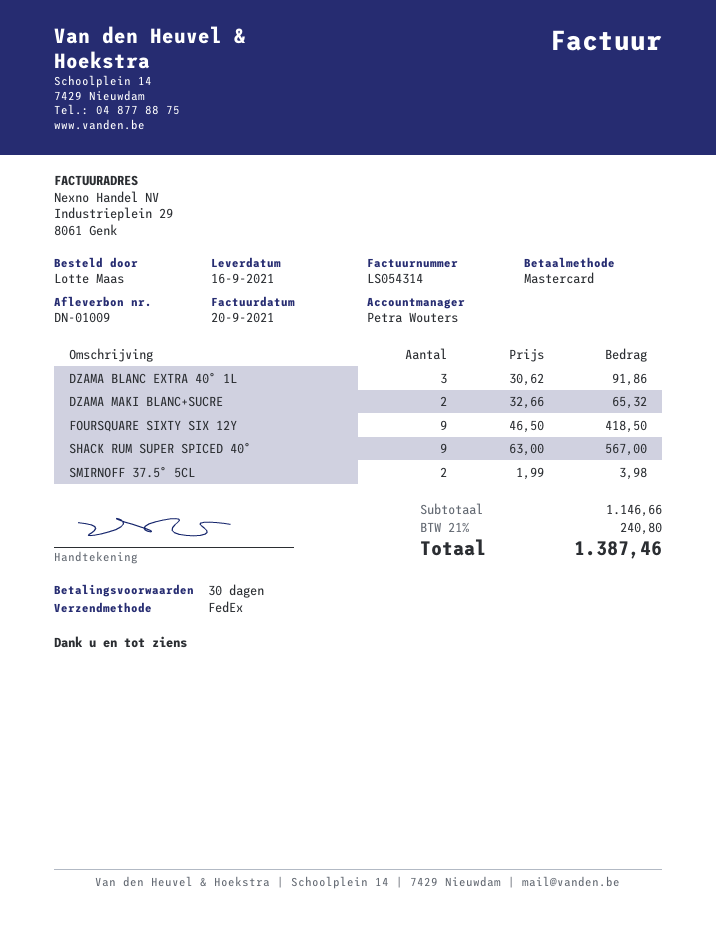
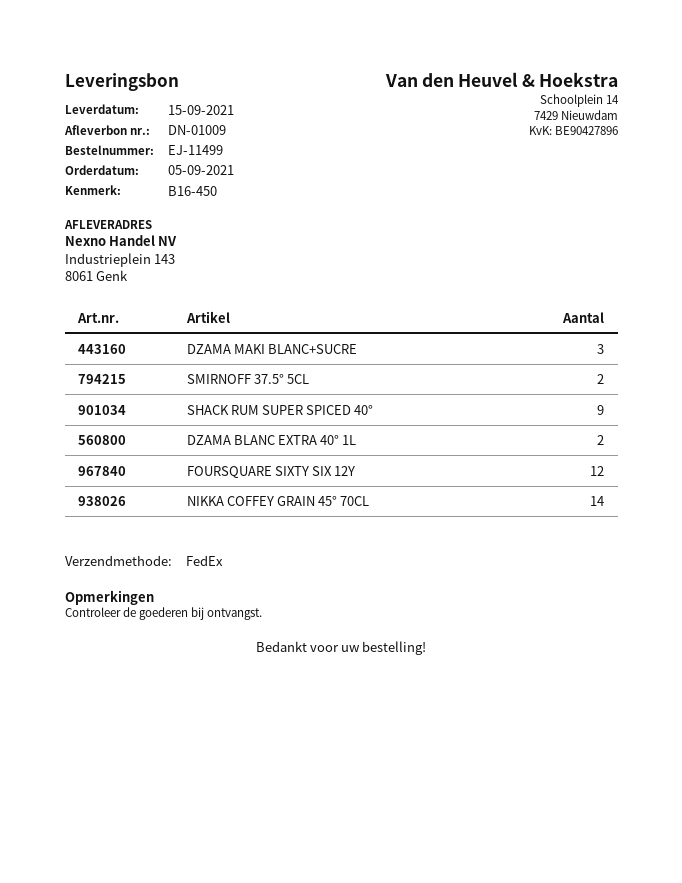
delivery date: 2021-09-16 -> 2021-09-15
DZAMA BLANC EXTRA 40° 1L: 3 -> 2
DZAMA MAKI BLANC+SUCRE: 2 -> 3
FOURSQUARE SIXTY SIX 12Y: 9 -> 12
NIKKA COFFEY GRAIN 45° 70CL: none -> 14

